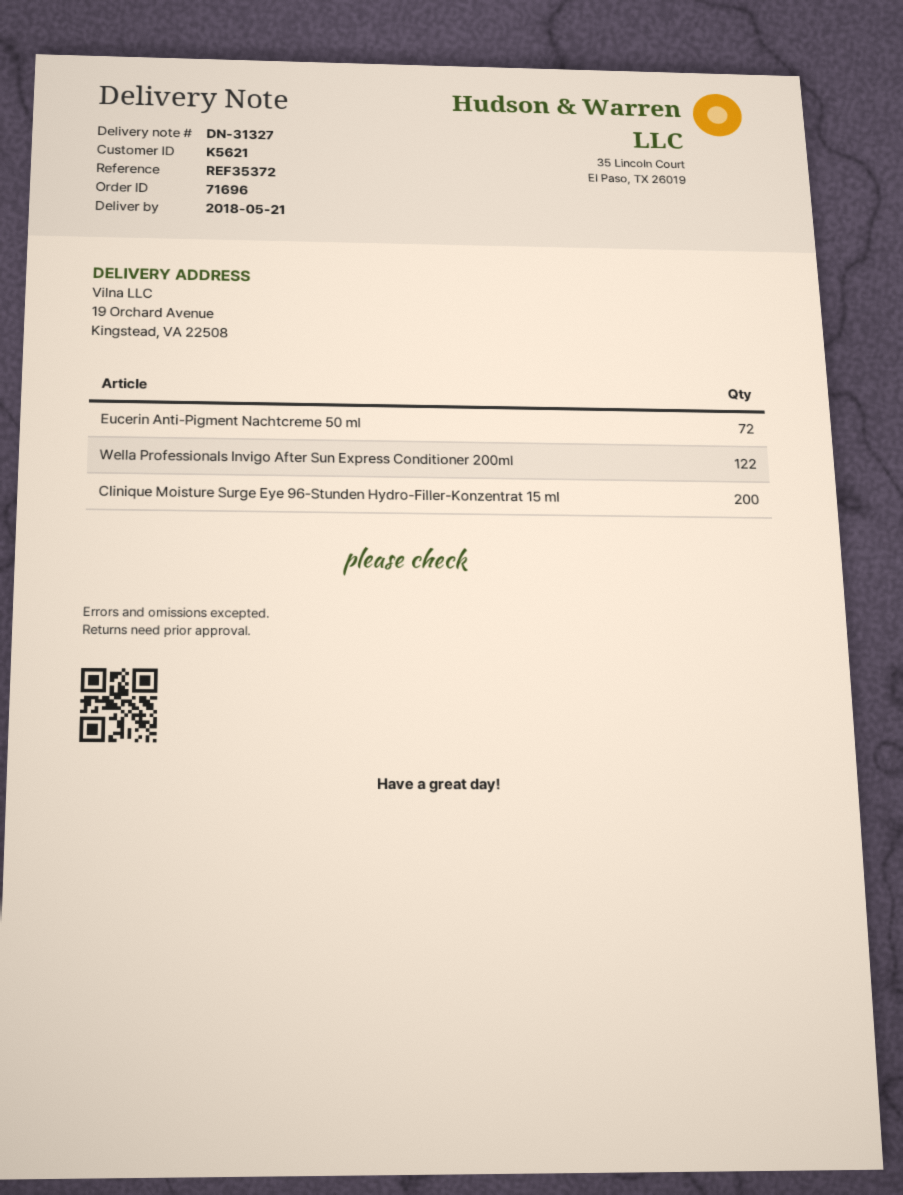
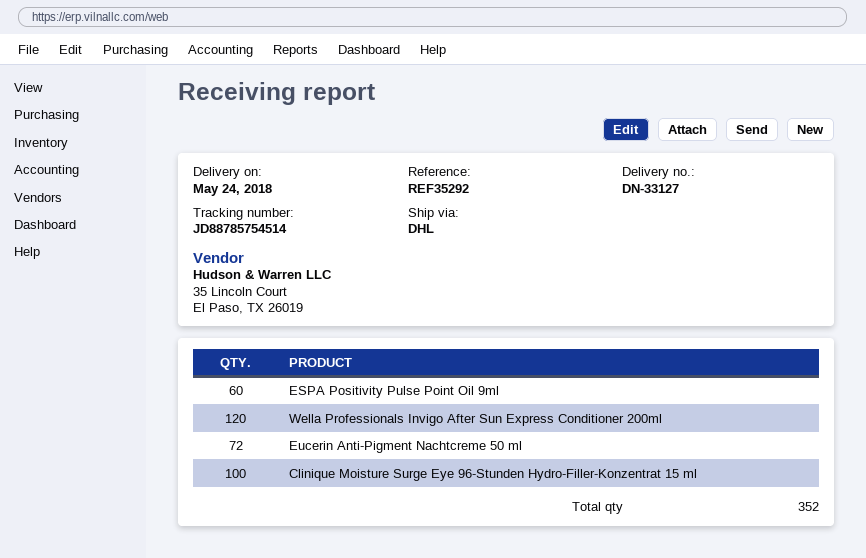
delivery note number: DN-31327 -> DN-33127
delivery date: 2018-05-21 -> 2018-05-24
reference: REF35372 -> REF35292
Wella Professionals Invigo After Sun Express Conditioner 200ml: 122 -> 120
Clinique Moisture Surge Eye 96-Stunden Hydro-Filler-Konzentrat 15 ml: 200 -> 100
ESPA Positivity Pulse Point Oil 9ml: none -> 60

